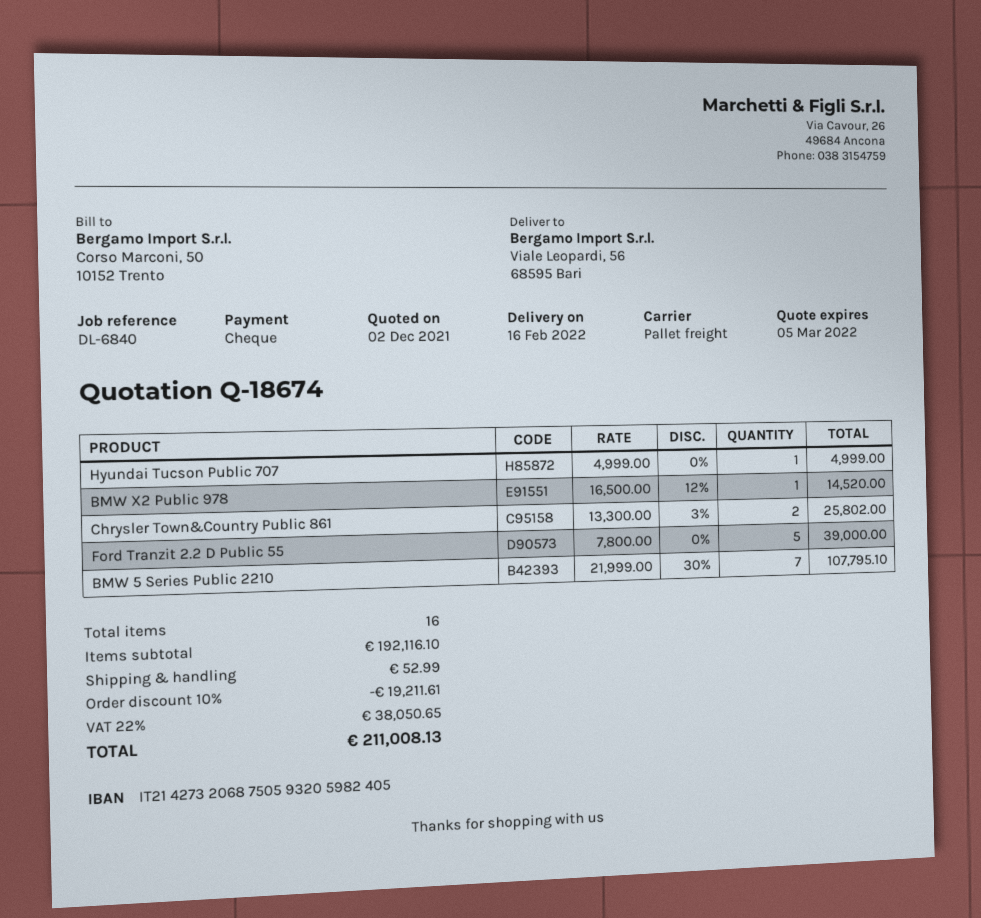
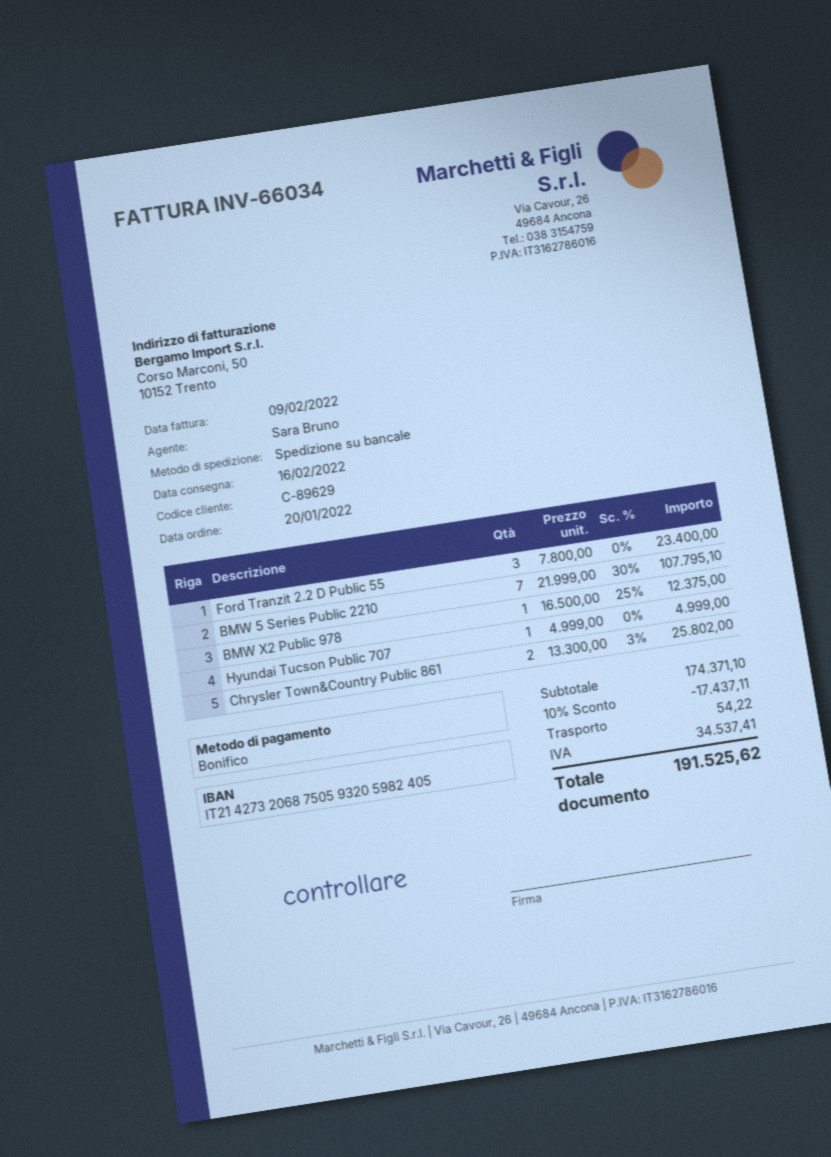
payment method: cheque -> bank transfer
BMW X2 Public 978: 1 x 16500.00 - 12% = 14520.00 -> 1 x 16500.00 - 25% = 12375.00
Ford Tranzit 2.2 D Public 55: 5 x 7800.00 = 39000.00 -> 3 x 7800.00 = 23400.00
subtotal: 192116.10 -> 174371.10
discount: 10% = 19211.61 -> 10% = 17437.11
shipping: 52.99 -> 54.22
tax: 38050.65 -> 34537.41
total: 211008.13 -> 191525.62

